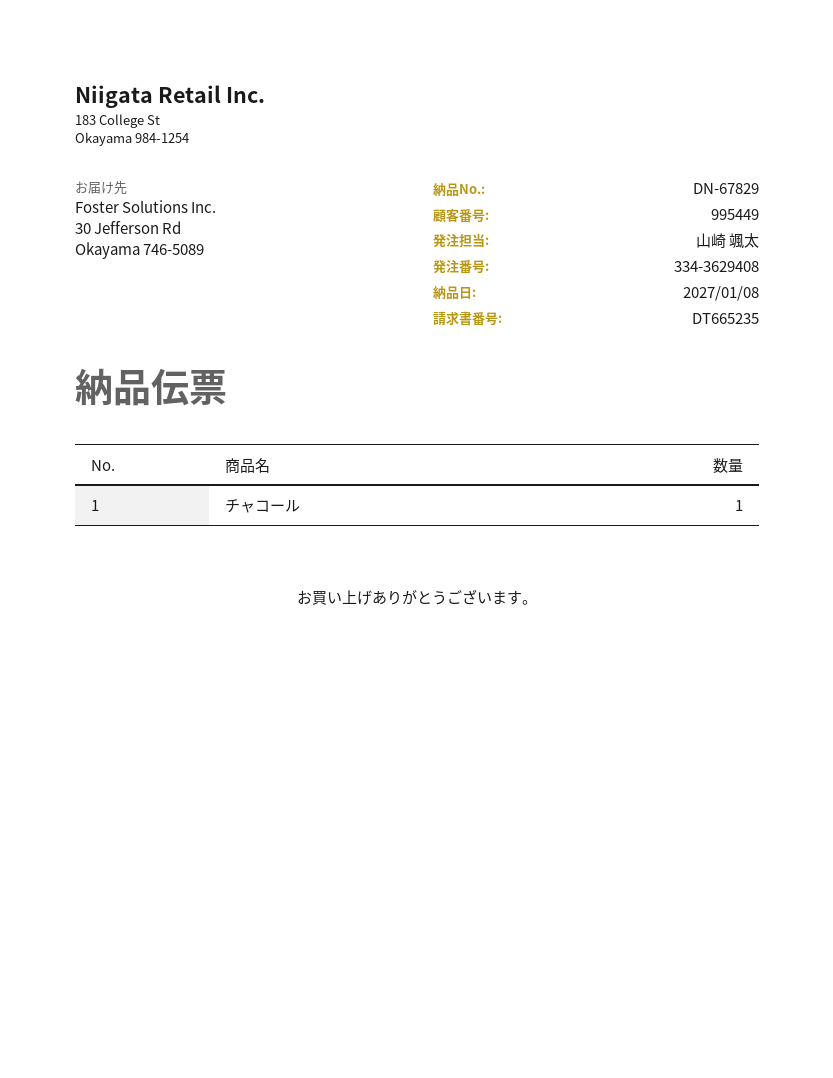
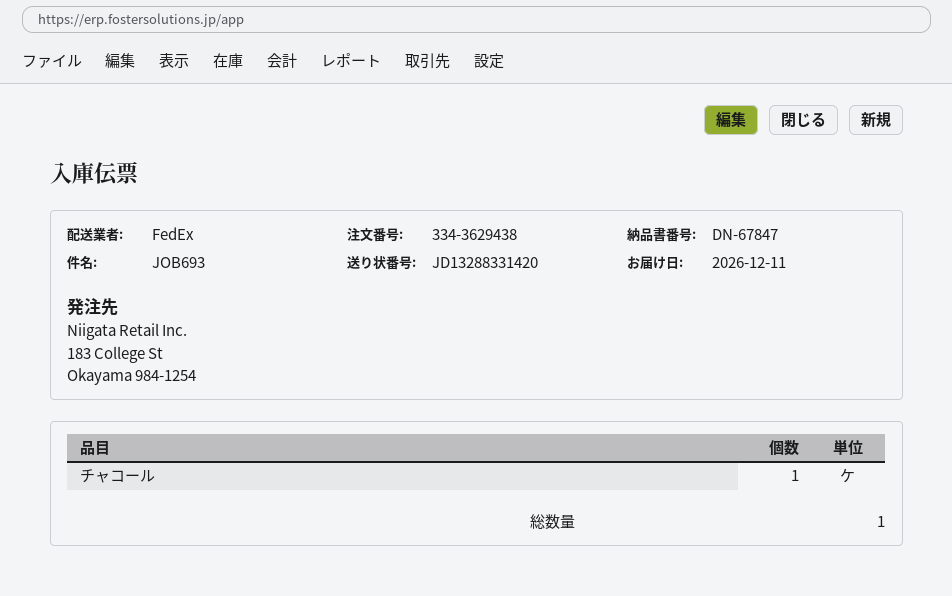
order number: 334-3629408 -> 334-3629438
delivery note number: DN-67829 -> DN-67847
delivery date: 2027-01-08 -> 2026-12-11

